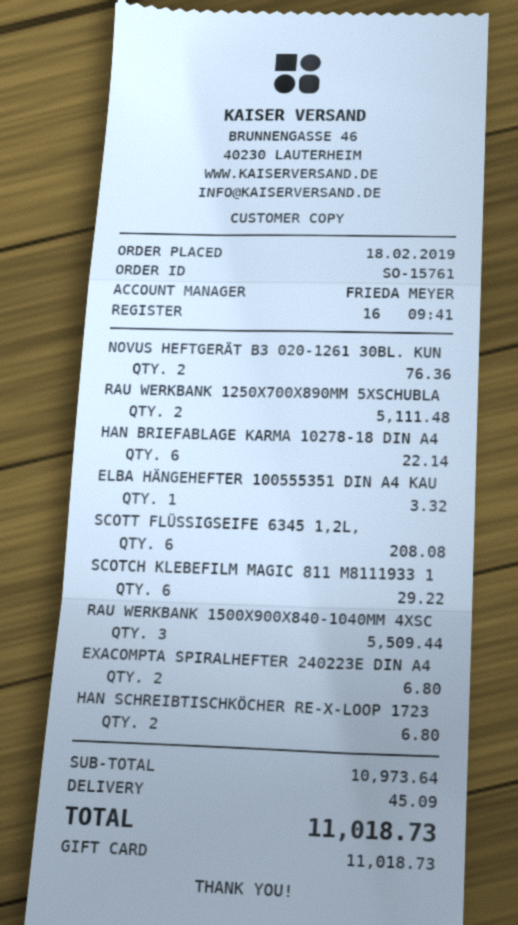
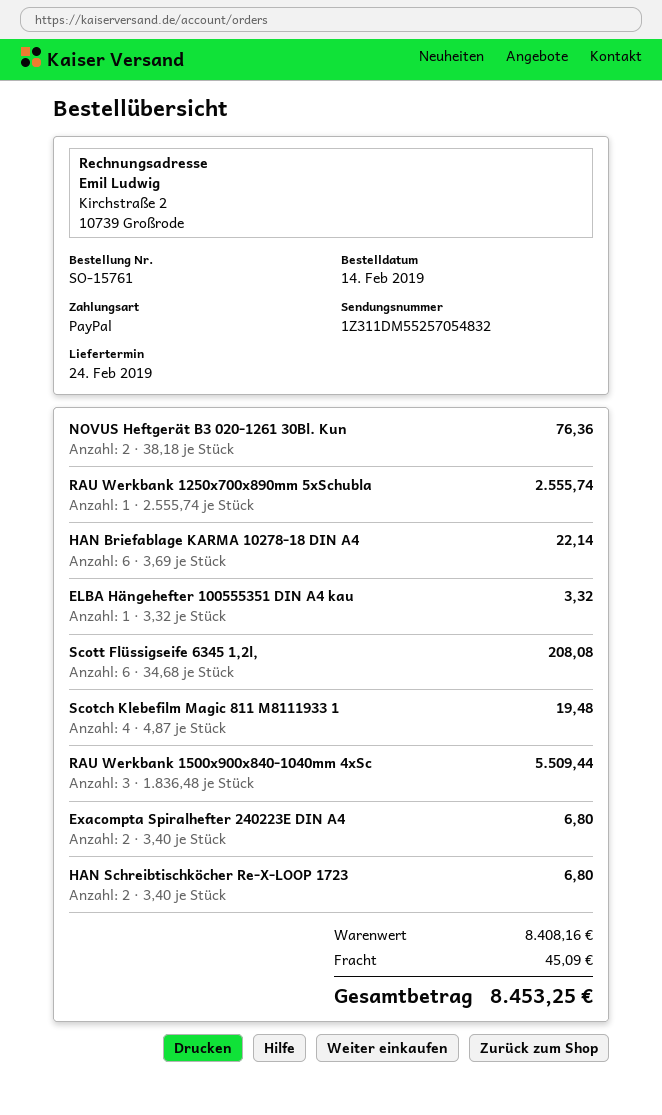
order date: 2019-02-18 -> 2019-02-14
payment method: gift card -> PayPal
RAU WERKBANK 1250X700X890MM 5XSCHUBLA: 2 for 5111.48 -> 1 for 2555.74
SCOTCH KLEBEFILM MAGIC 811 M8111933 1: 6 for 29.22 -> 4 for 19.48
subtotal: 10973.64 -> 8408.16
total: 11018.73 -> 8453.25

